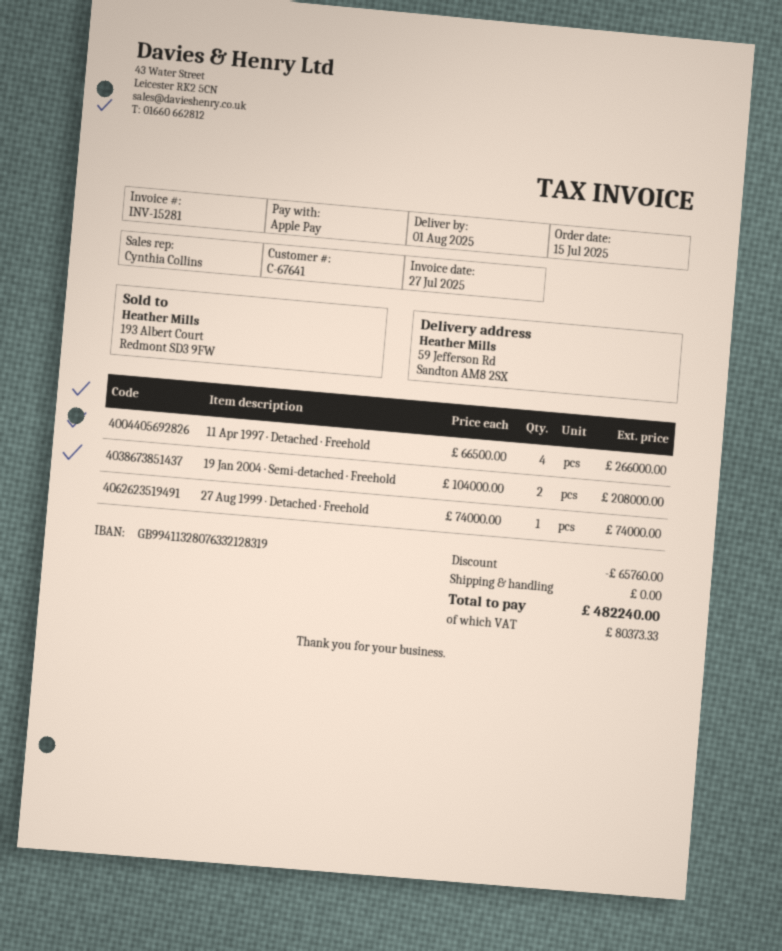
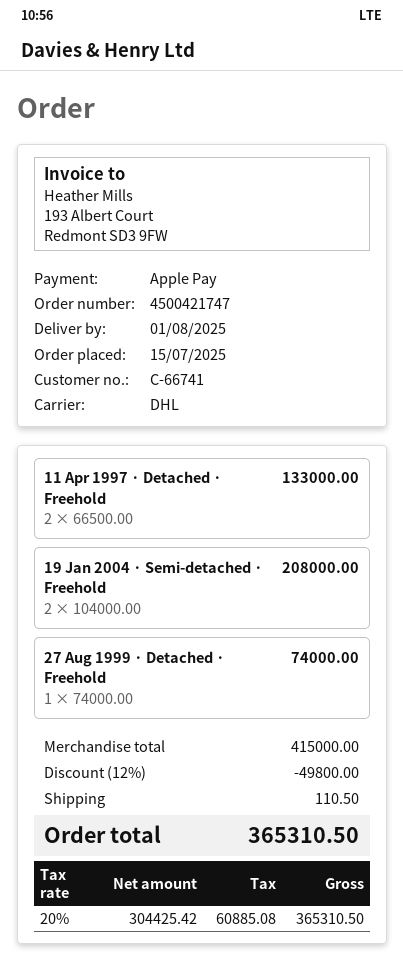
customer number: C-67641 -> C-66741
11 Apr 1997 · Detached · Freehold: 4 x 66500.00 = 266000.00 -> 2 x 66500.00 = 133000.00
discount: 65760.00 -> 49800.00
shipping: 0.00 -> 110.50
tax: 80373.33 -> 60885.08
total: 482240.00 -> 365310.50

